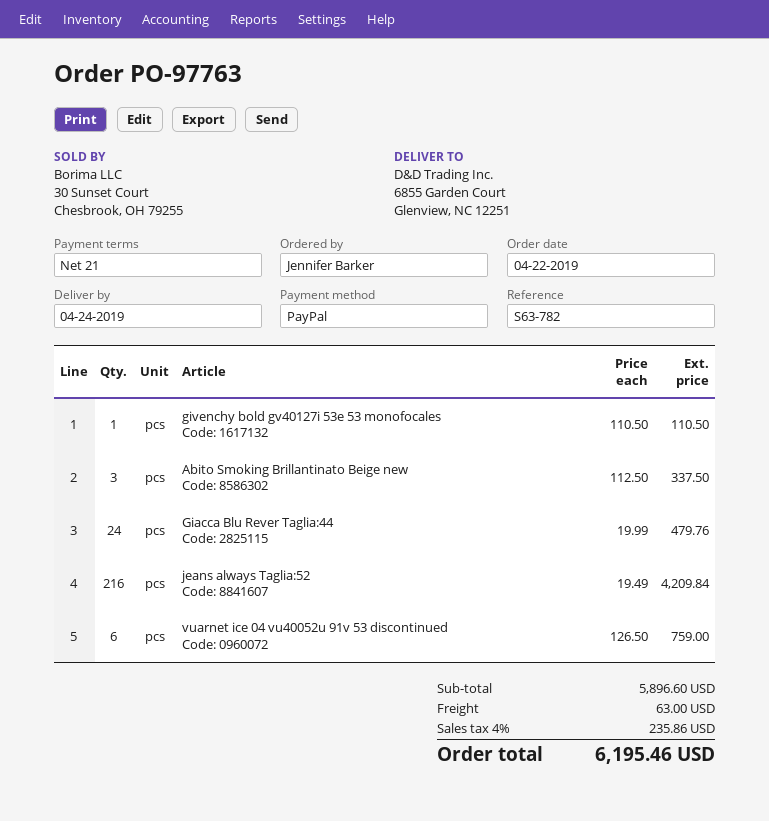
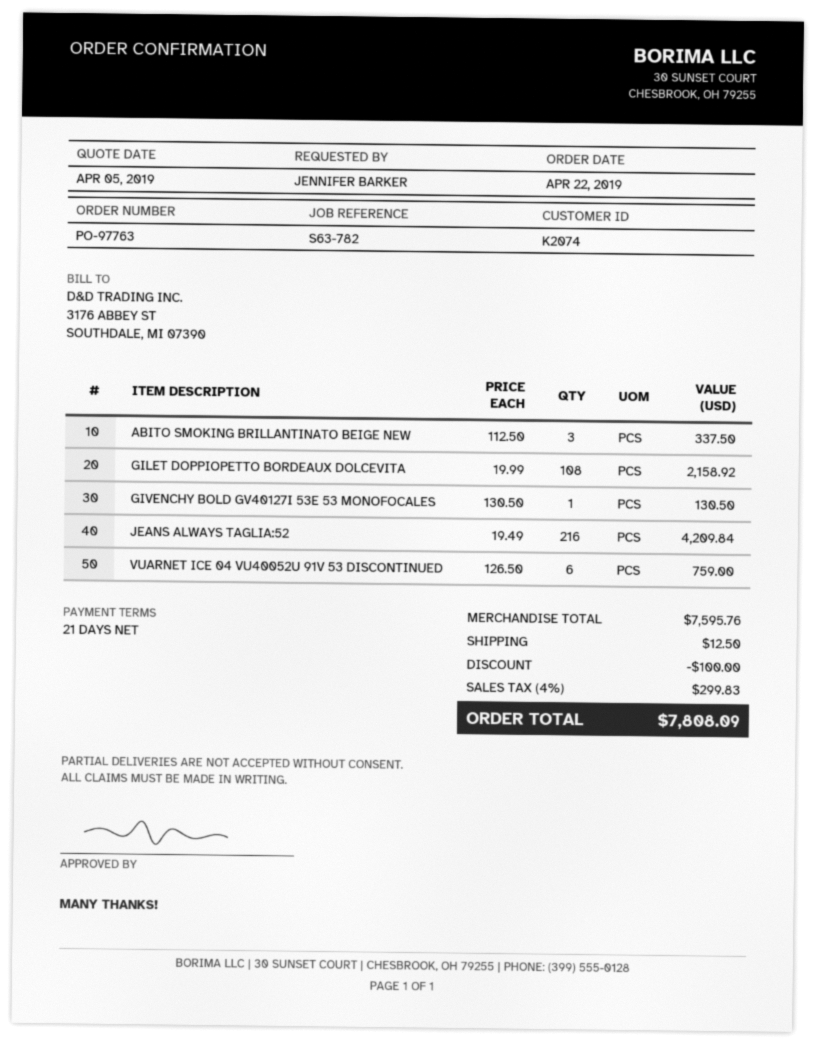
givenchy bold gv40127i 53e 53 monofocales: 1 x 110.50 = 110.50 -> 1 x 130.50 = 130.50
Giacca Blu Rever Taglia:44: 24 x 19.99 = 479.76 -> none
GILET DOPPIOPETTO BORDEAUX DOLCEVITA: none -> 108 x 19.99 = 2158.92
subtotal: 5896.60 -> 7595.76
discount: none -> 100.00
shipping: 63.00 -> 12.50
tax: 4% = 235.86 -> 4% = 299.83
total: 6195.46 -> 7808.09

